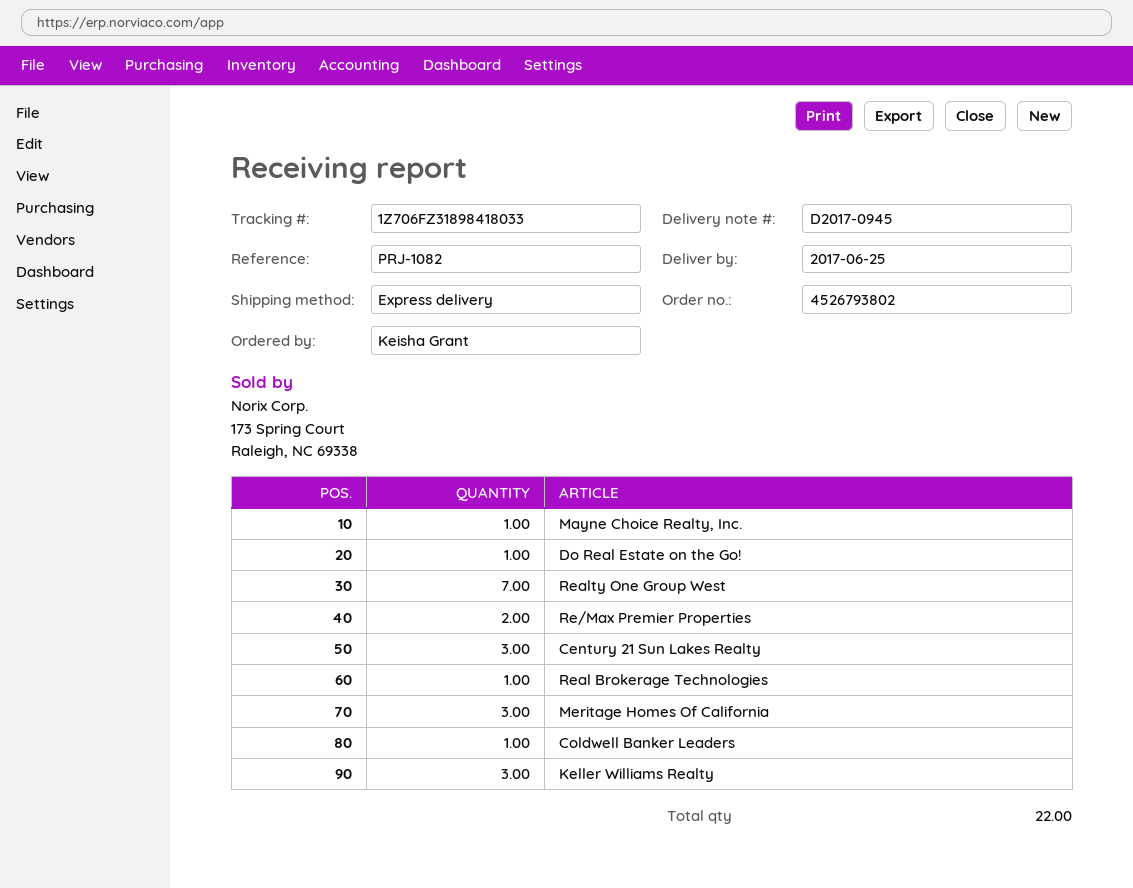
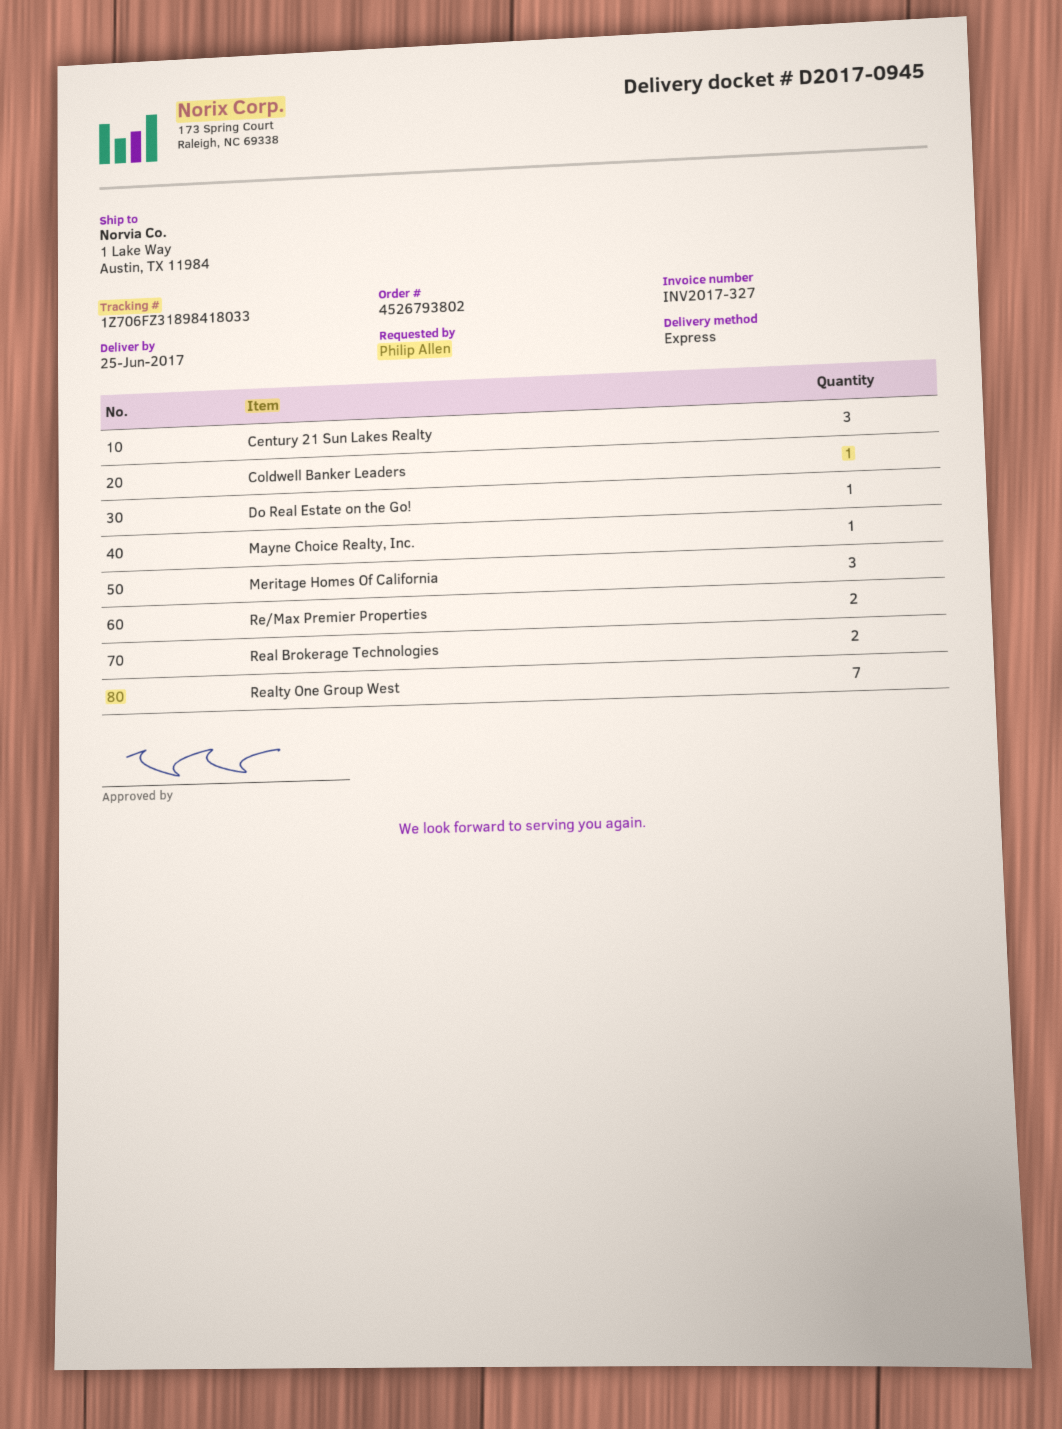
ordered by: Keisha Grant -> Philip Allen
Real Brokerage Technologies: 1 -> 2
Keller Williams Realty: 3 -> none

